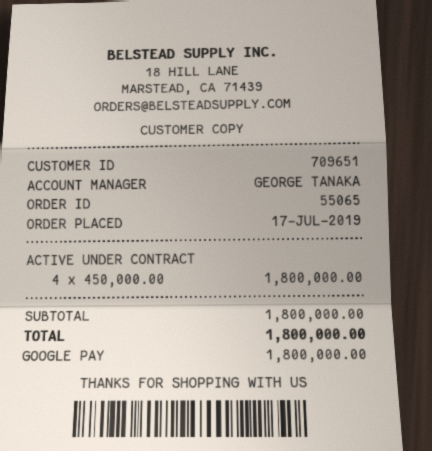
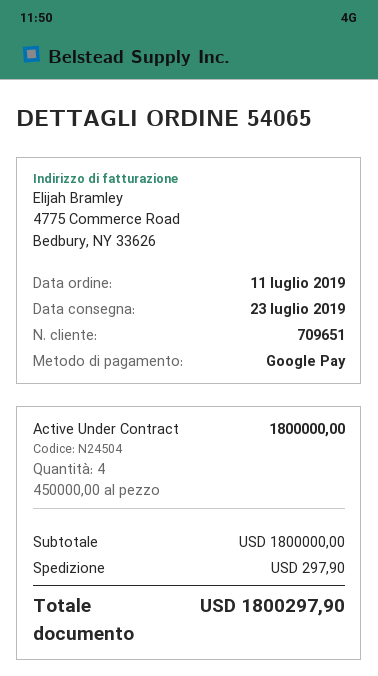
order number: 55065 -> 54065
order date: 2019-07-17 -> 2019-07-11
shipping: none -> 297.90
total: 1800000.00 -> 1800297.90

